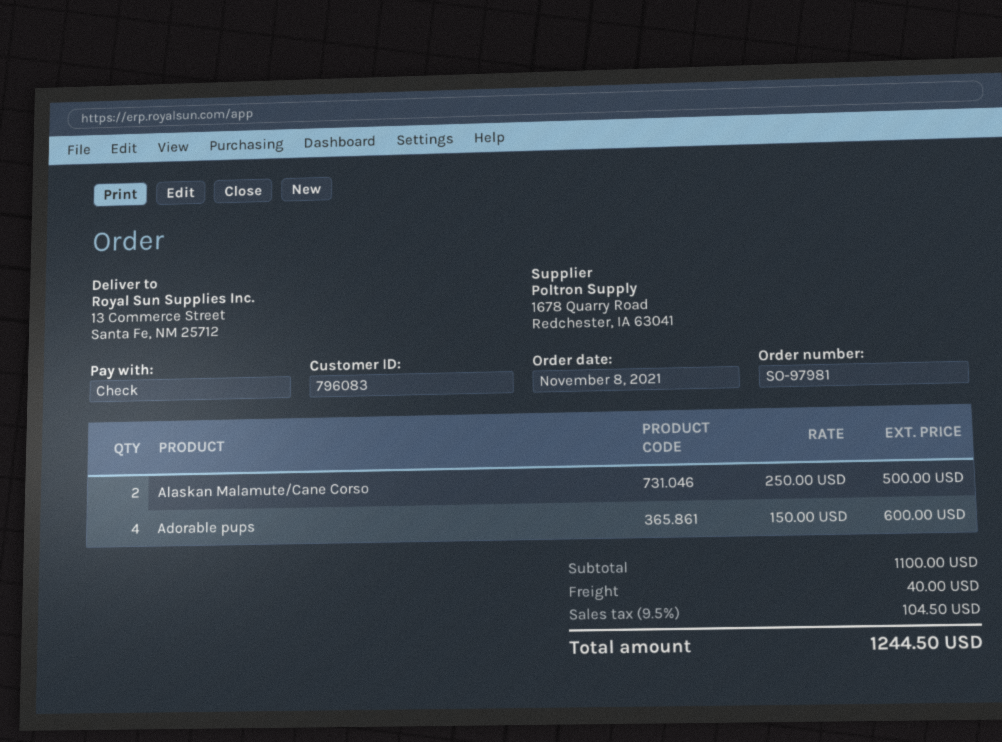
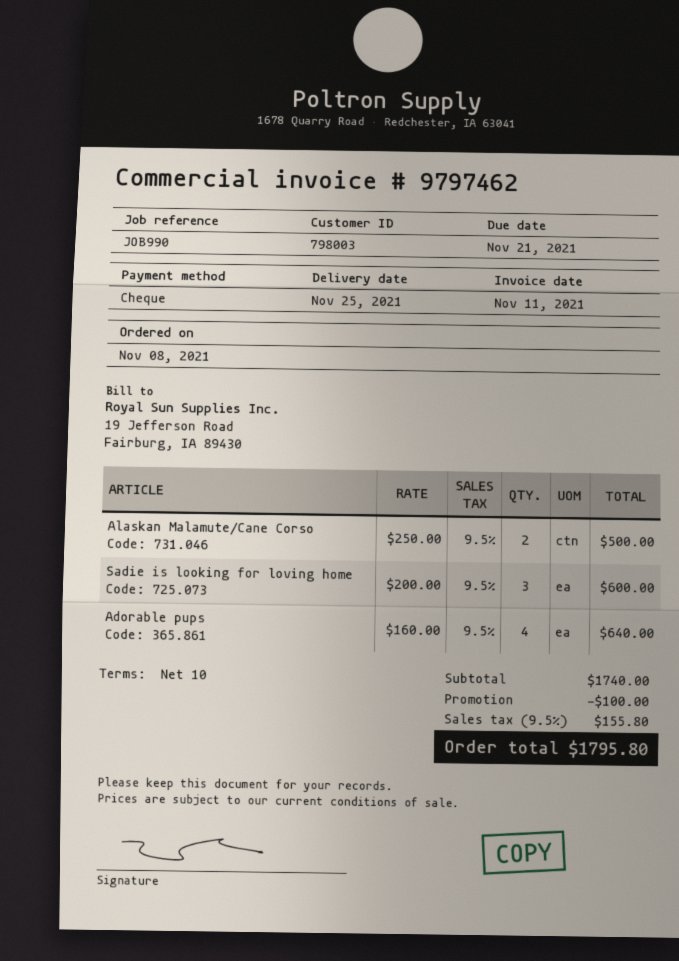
customer number: 796083 -> 798003
Adorable pups: 4 x 150.00 = 600.00 -> 4 x 160.00 = 640.00
Sadie is looking for loving home: none -> 3 x 200.00 = 600.00
subtotal: 1100.00 -> 1740.00
discount: none -> 100.00
shipping: 40.00 -> none
tax: 9.5% = 104.50 -> 9.5% = 155.80
total: 1244.50 -> 1795.80

